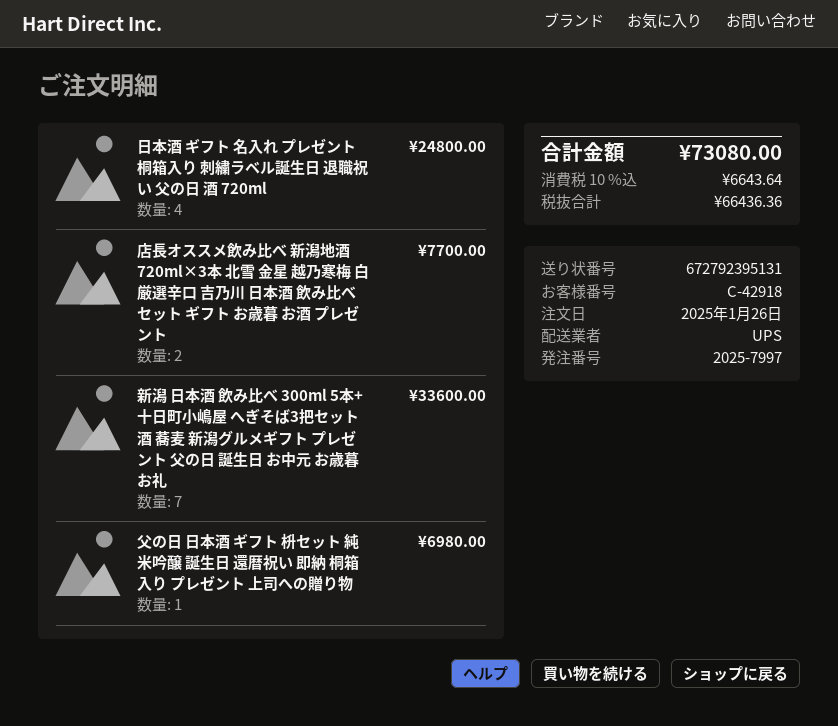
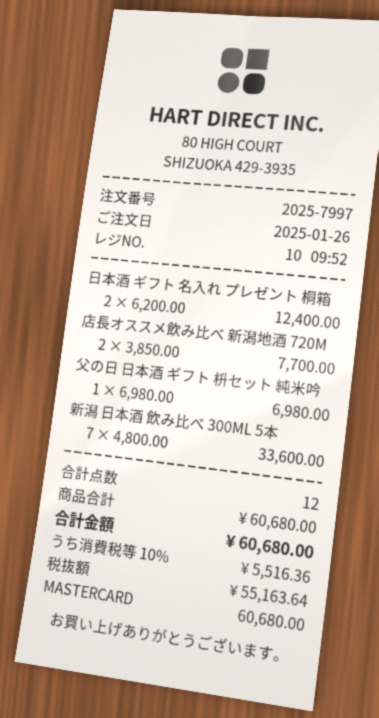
日本酒 ギフト 名入れ プレゼント 桐箱入り 刺繍ラベル誕生日 退職祝い 父の日 酒 720ml: 4 for 24800.00 -> 2 for 12400.00
net: 66436.36 -> 55163.64
tax: 10% = 6643.64 -> 10% = 5516.36
total: 73080.00 -> 60680.00

